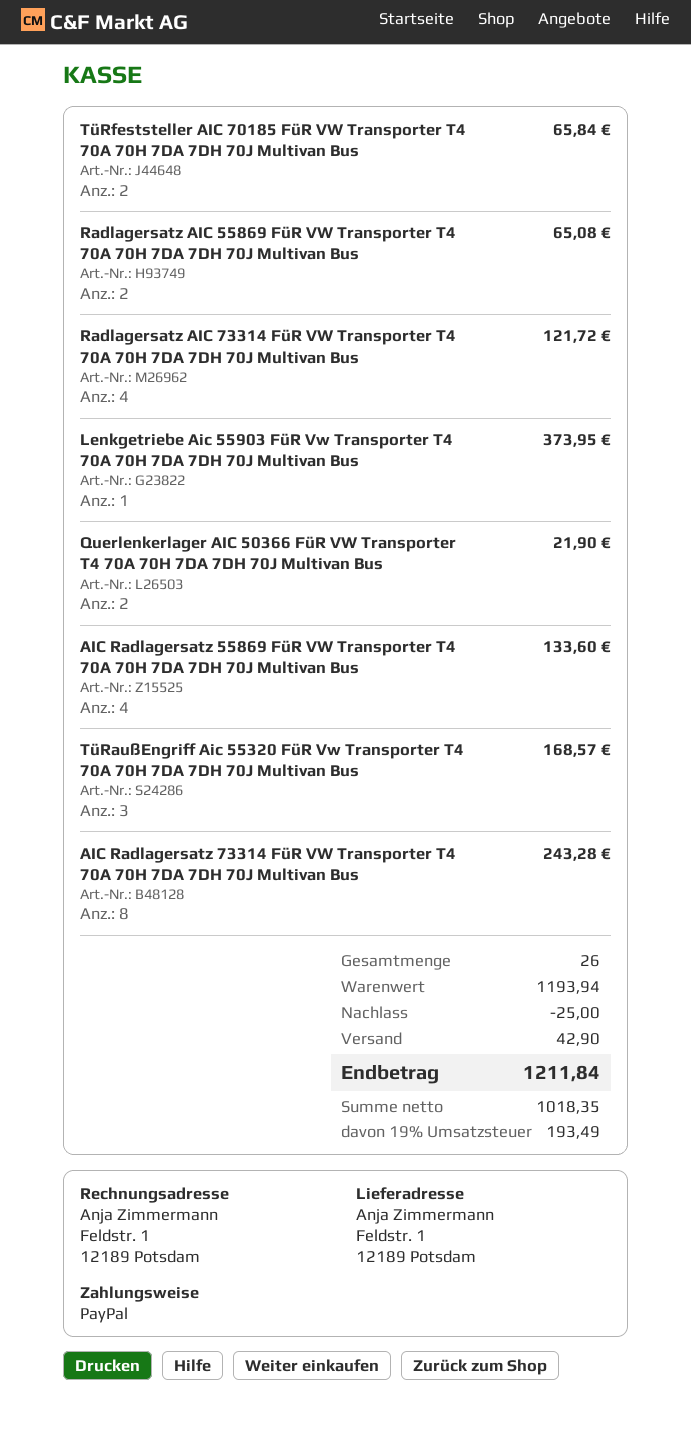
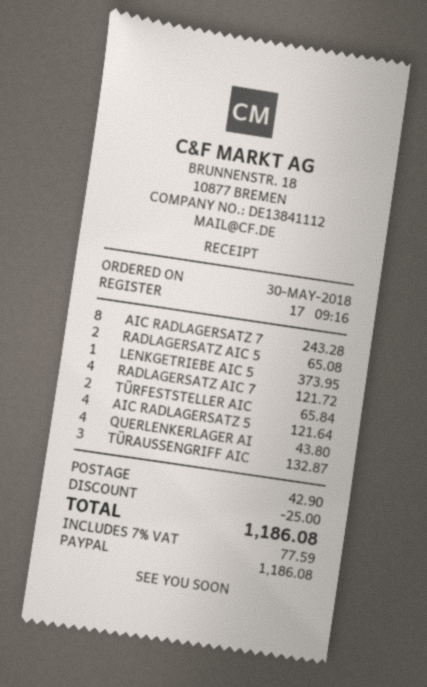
Querlenkerlager AIC 50366 FüR VW Transporter T4 70A 70H 7DA 7DH 70J Multivan Bus: 2 for 21.90 -> 4 for 43.80
AIC Radlagersatz 55869 FüR VW Transporter T4 70A 70H 7DA 7DH 70J Multivan Bus: 4 for 133.60 -> 4 for 121.64
TüRaußEngriff Aic 55320 FüR Vw Transporter T4 70A 70H 7DA 7DH 70J Multivan Bus: 3 for 168.57 -> 3 for 132.87
tax: 19% = 193.49 -> 7% = 77.59
total: 1211.84 -> 1186.08

